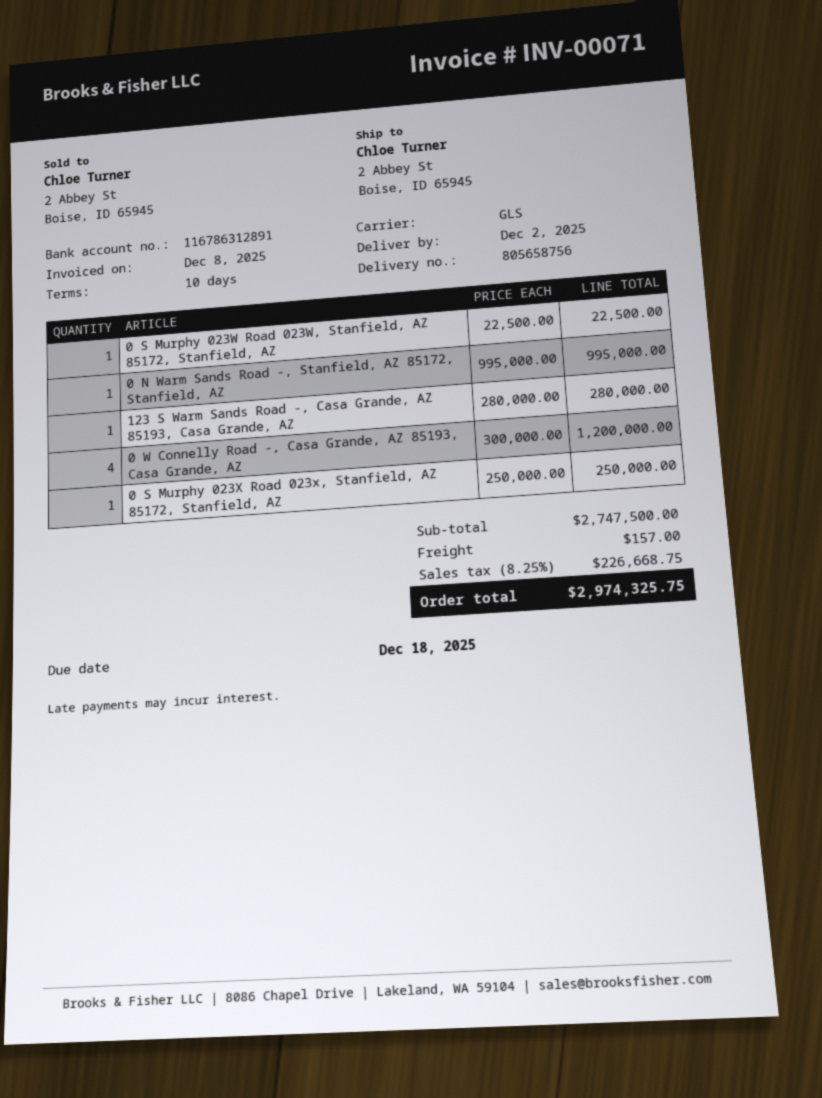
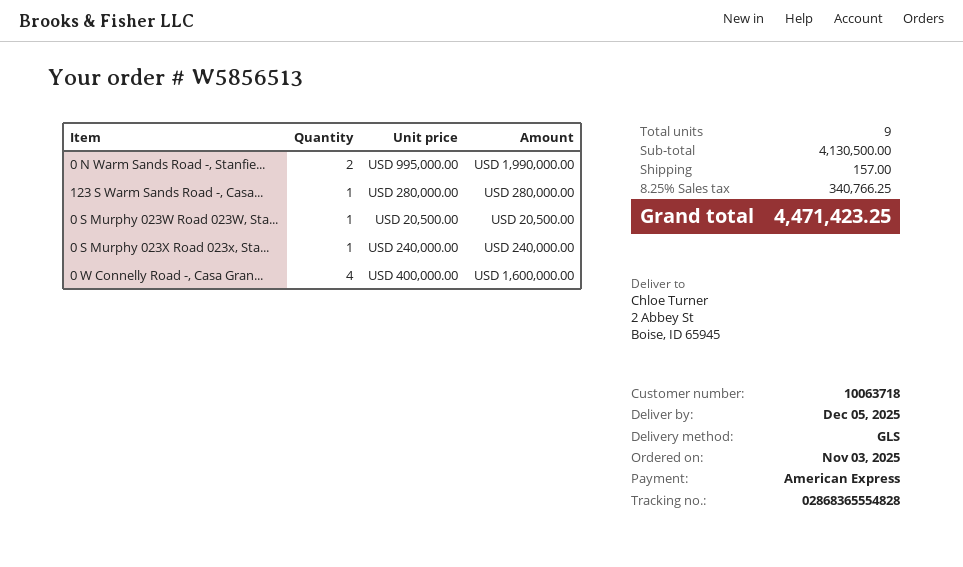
delivery date: 2025-12-02 -> 2025-12-05
0 S Murphy 023W Road 023W, Stanfield, AZ 85172, Stanfield, AZ: 1 x 22500.00 = 22500.00 -> 1 x 20500.00 = 20500.00
0 N Warm Sands Road -, Stanfield, AZ 85172, Stanfield, AZ: 1 x 995000.00 = 995000.00 -> 2 x 995000.00 = 1990000.00
0 W Connelly Road -, Casa Grande, AZ 85193, Casa Grande, AZ: 4 x 300000.00 = 1200000.00 -> 4 x 400000.00 = 1600000.00
0 S Murphy 023X Road 023x, Stanfield, AZ 85172, Stanfield, AZ: 1 x 250000.00 = 250000.00 -> 1 x 240000.00 = 240000.00
subtotal: 2747500.00 -> 4130500.00
tax: 8.25% = 226668.75 -> 8.25% = 340766.25
total: 2974325.75 -> 4471423.25

